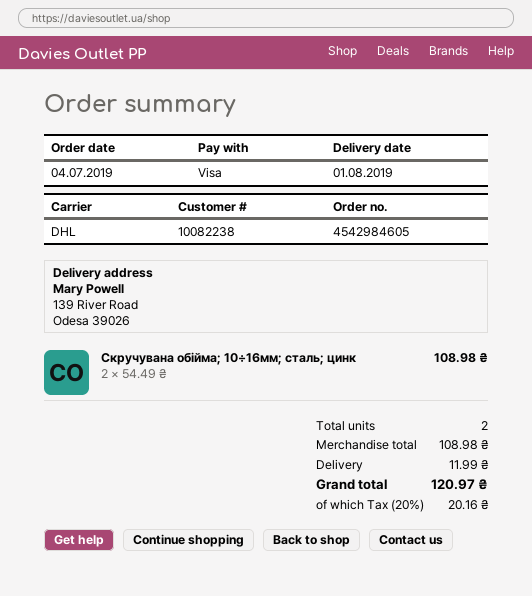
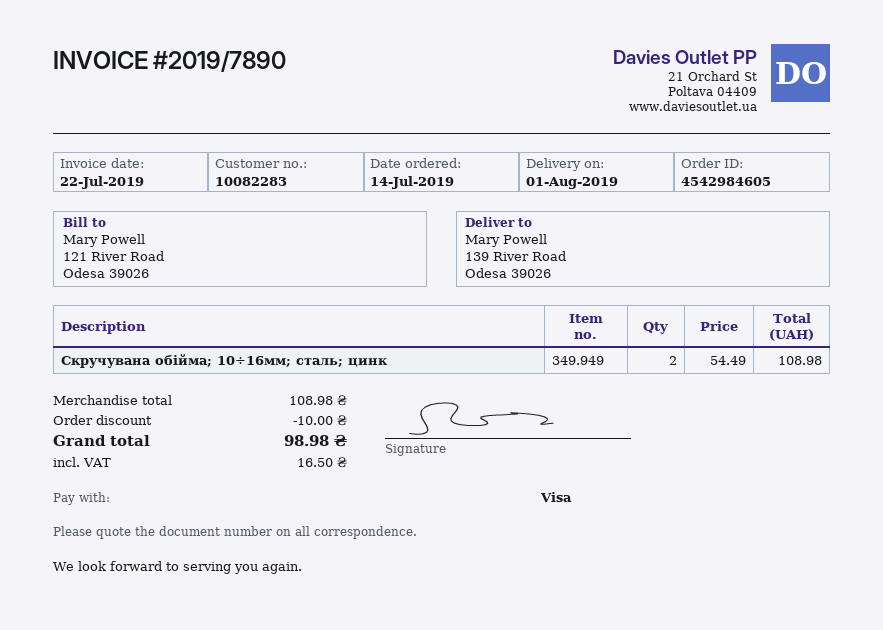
order date: 2019-07-04 -> 2019-07-14
customer number: 10082238 -> 10082283
discount: none -> 10.00
shipping: 11.99 -> none
tax: 20.16 -> 16.50
total: 120.97 -> 98.98

